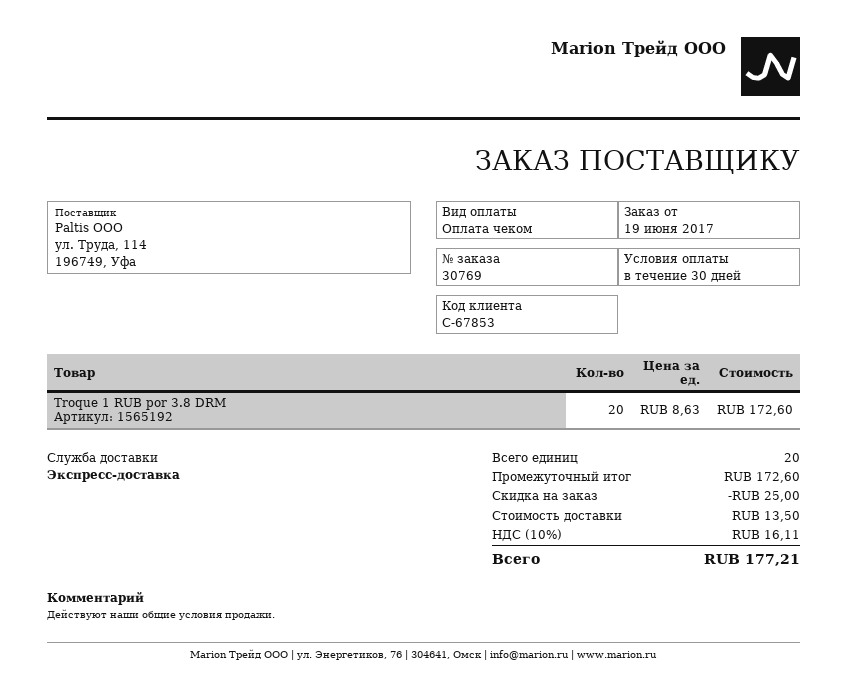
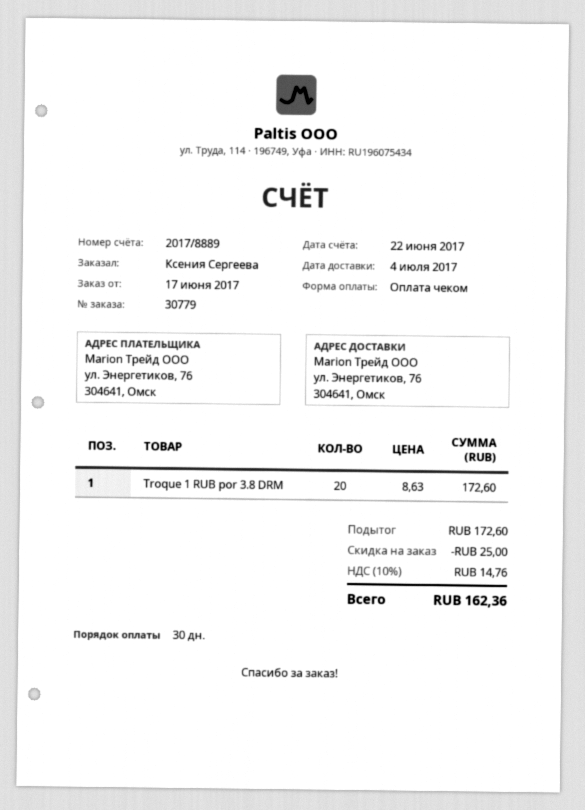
order number: 30769 -> 30779
order date: 2017-06-19 -> 2017-06-17
shipping: 13.50 -> none
tax: 10% = 16.11 -> 10% = 14.76
total: 177.21 -> 162.36

